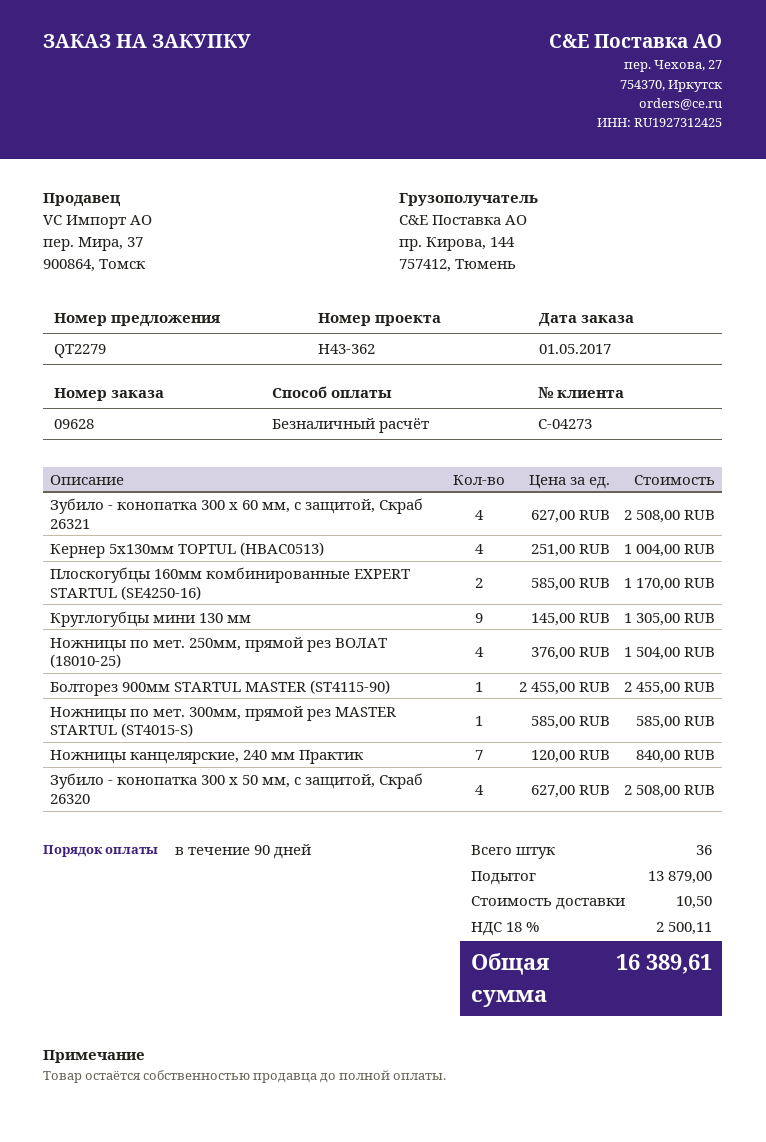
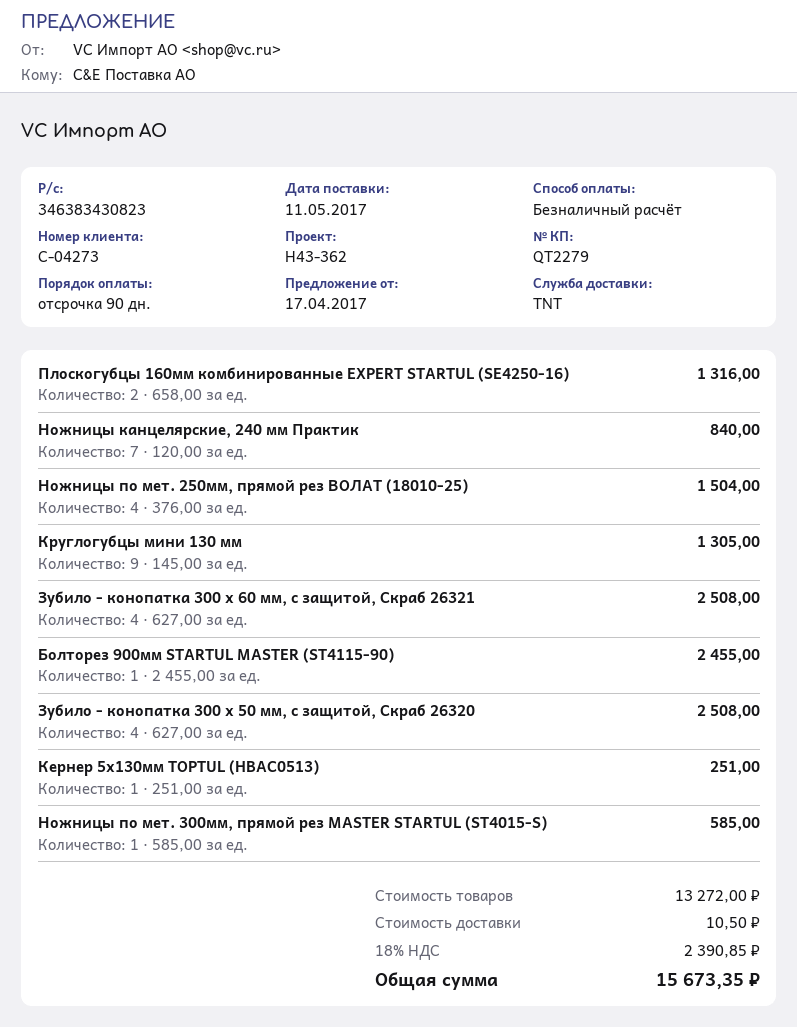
Кернер 5х130мм TOPTUL (HBAC0513): 4 x 251.00 = 1004.00 -> 1 x 251.00 = 251.00
Плоскогубцы 160мм комбинированные EXPERT STARTUL (SE4250-16): 2 x 585.00 = 1170.00 -> 2 x 658.00 = 1316.00
subtotal: 13879.00 -> 13272.00
tax: 18% = 2500.11 -> 18% = 2390.85
total: 16389.61 -> 15673.35

